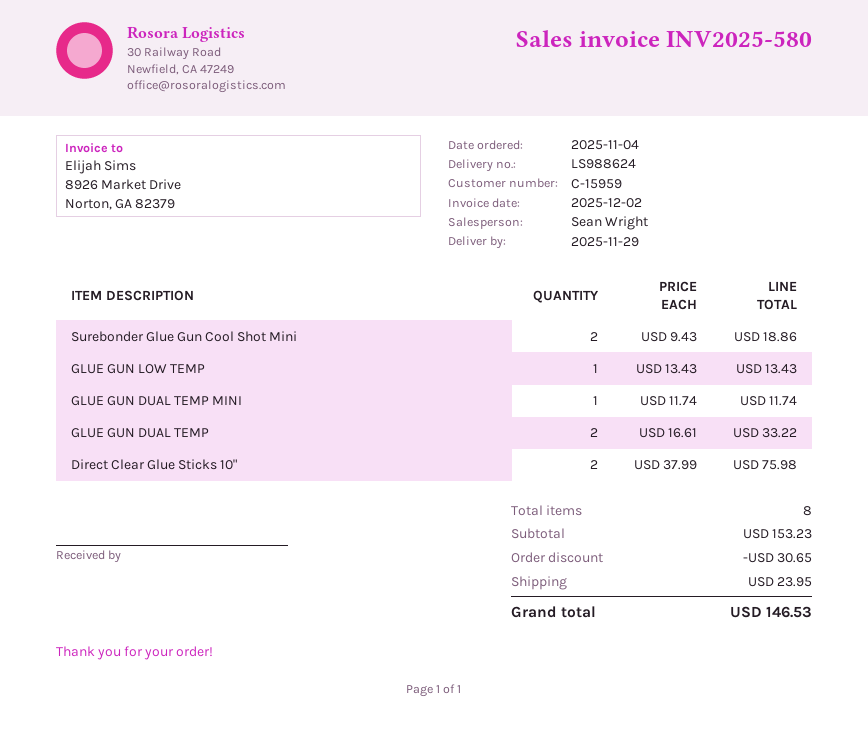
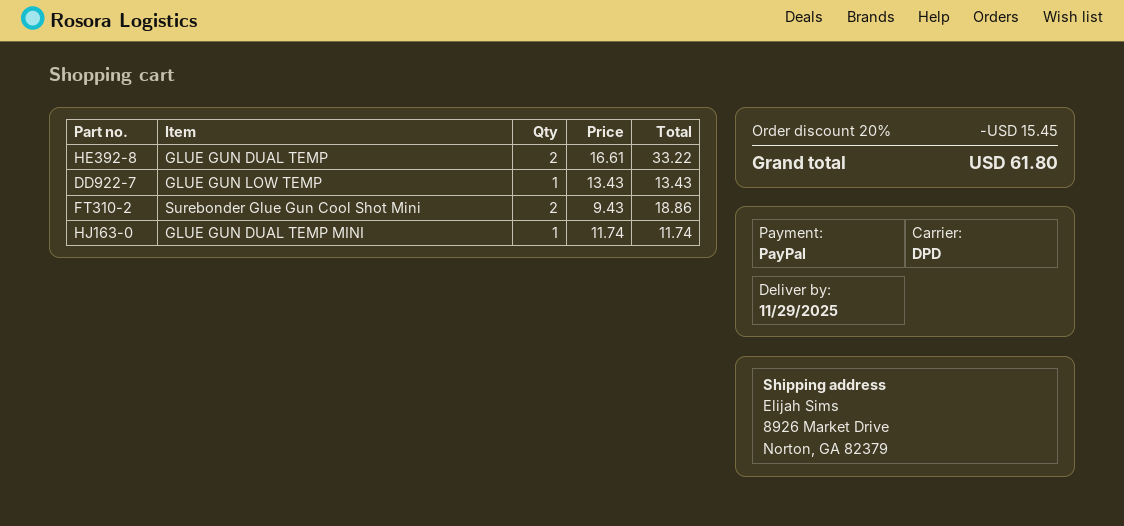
Direct Clear Glue Sticks 10": 2 x 37.99 = 75.98 -> none
discount: 30.65 -> 15.45
shipping: 23.95 -> none
total: 146.53 -> 61.80

